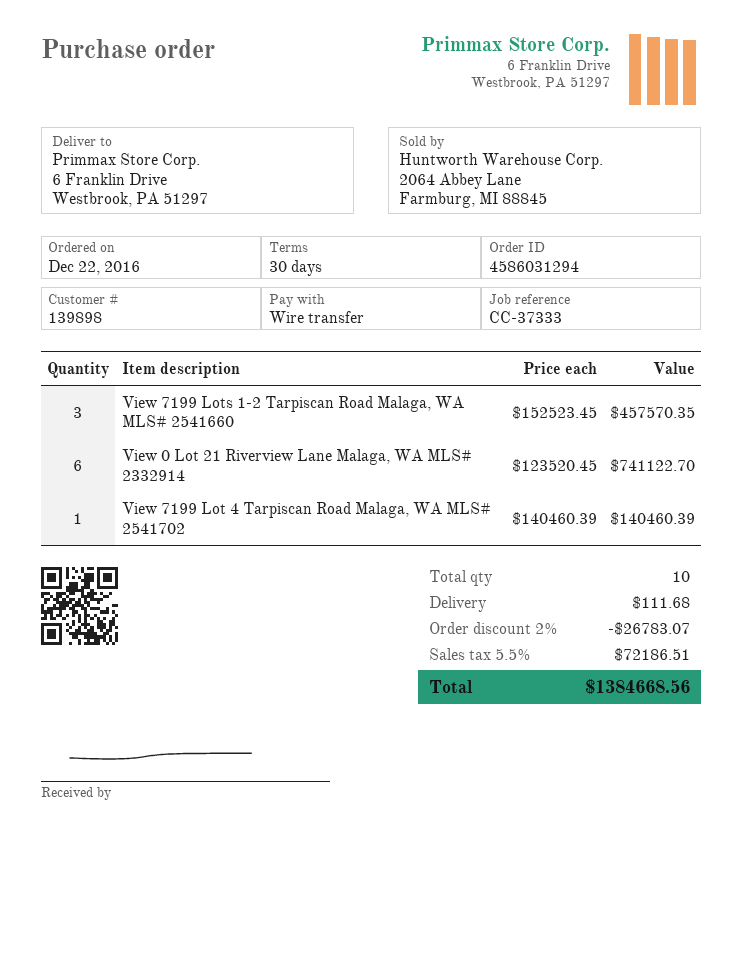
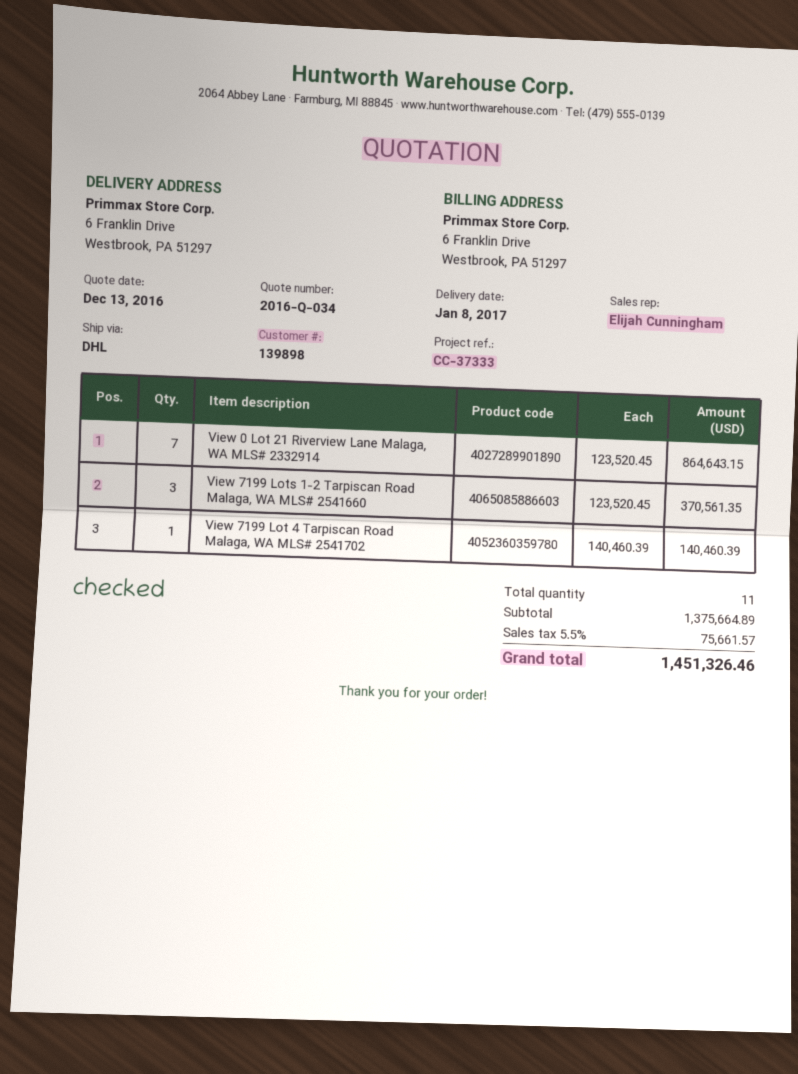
View 7199 Lots 1-2 Tarpiscan Road Malaga, WA MLS# 2541660: 3 x 152523.45 = 457570.35 -> 3 x 123520.45 = 370561.35
View 0 Lot 21 Riverview Lane Malaga, WA MLS# 2332914: 6 x 123520.45 = 741122.70 -> 7 x 123520.45 = 864643.15
total quantity: 10 -> 11
discount: 2% = 26783.07 -> none
shipping: 111.68 -> none
tax: 5.5% = 72186.51 -> 5.5% = 75661.57
total: 1384668.56 -> 1451326.46

